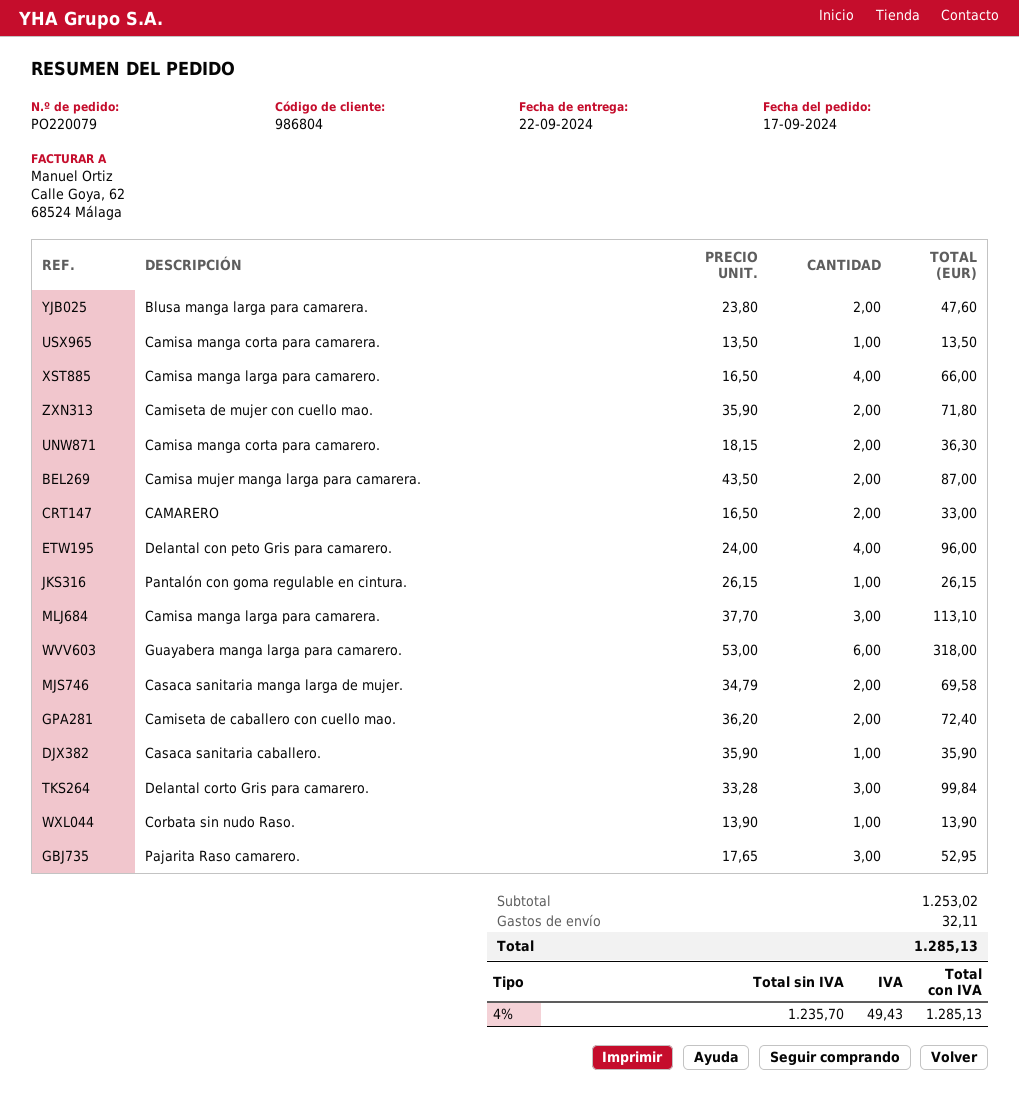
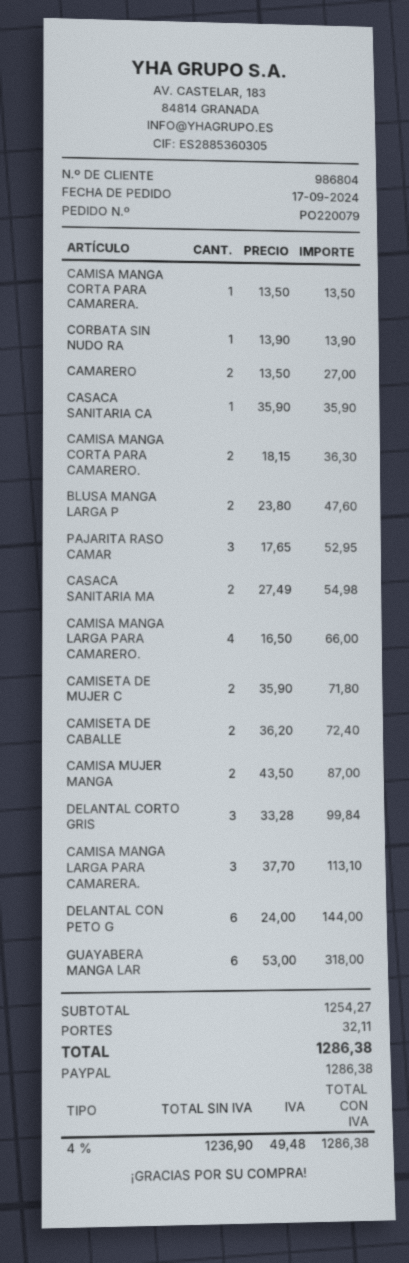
CAMARERO: 2 x 16.50 = 33.00 -> 2 x 13.50 = 27.00
Delantal con peto Gris para camarero.: 4 x 24.00 = 96.00 -> 6 x 24.00 = 144.00
Pantalón con goma regulable en cintura.: 1 x 26.15 = 26.15 -> none
Casaca sanitaria manga larga de mujer.: 2 x 34.79 = 69.58 -> 2 x 27.49 = 54.98
subtotal: 1253.02 -> 1254.27
net: 1235.70 -> 1236.90
tax: 4% = 49.43 -> 4% = 49.48
total: 1285.13 -> 1286.38

